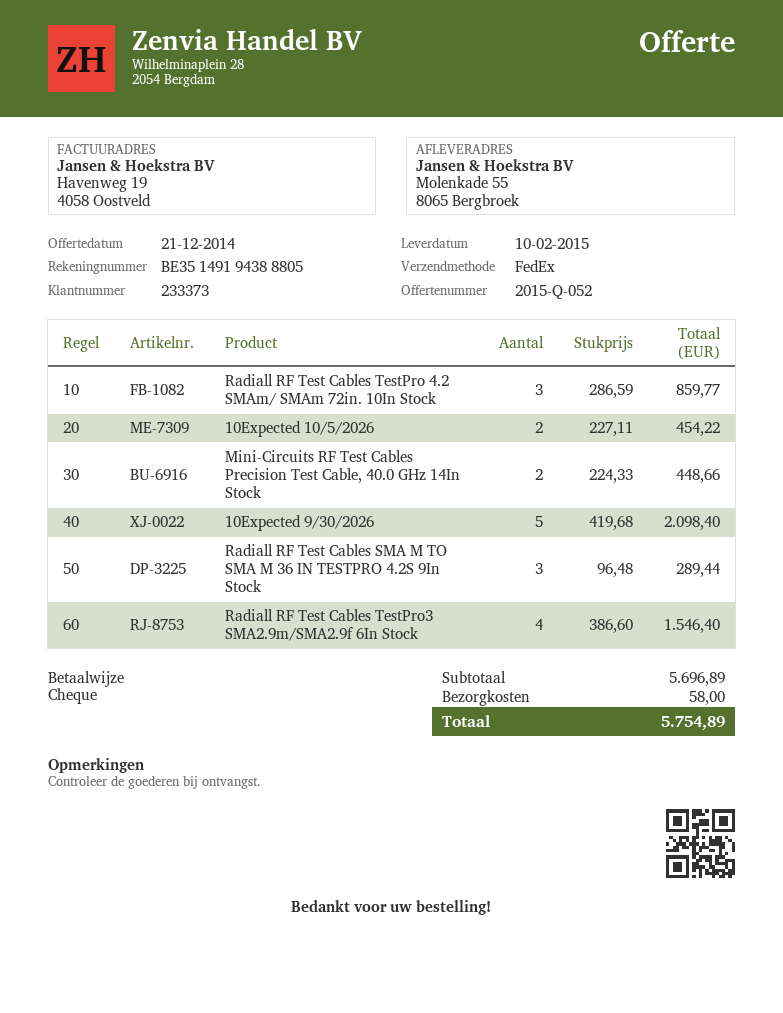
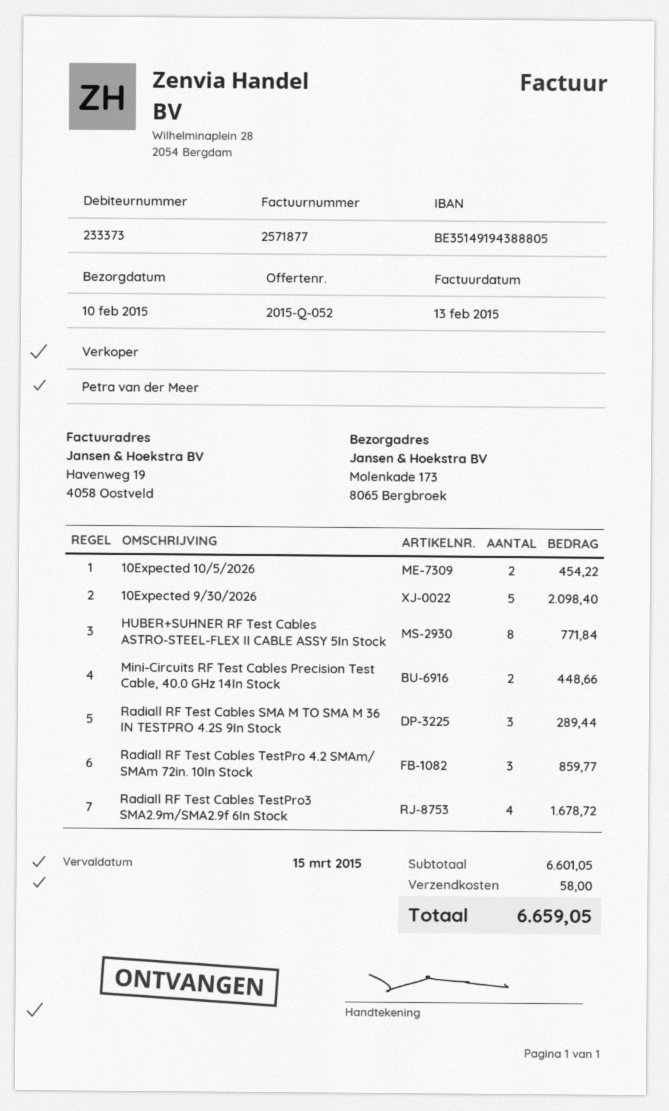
ship to: Molenkade 55, 8065 Bergbroek -> Molenkade 173, 8065 Bergbroek
Radiall RF Test Cables TestPro3 SMA2.9m/SMA2.9f 6In Stock: 4 for 1546.40 -> 4 for 1678.72
HUBER+SUHNER RF Test Cables ASTRO-STEEL-FLEX II CABLE ASSY 5In Stock: none -> 8 for 771.84
subtotal: 5696.89 -> 6601.05
total: 5754.89 -> 6659.05

